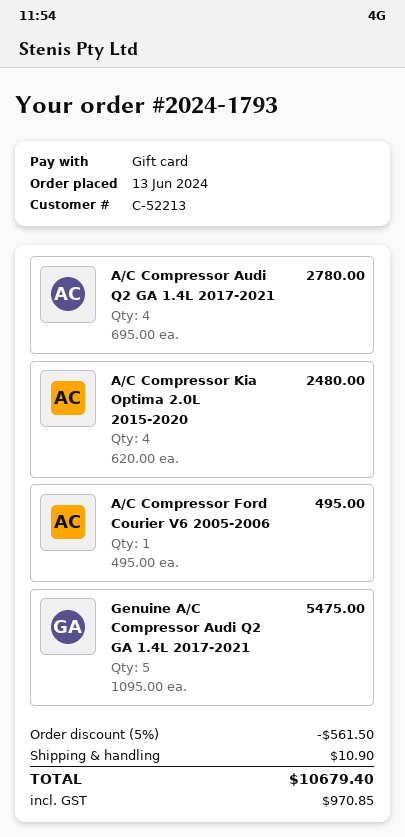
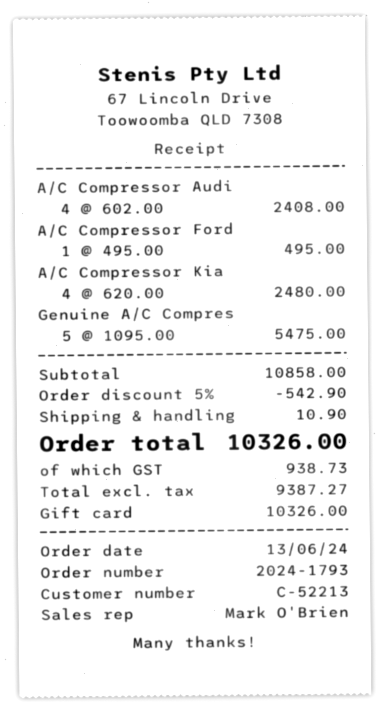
A/C Compressor Audi Q2 GA 1.4L 2017-2021: 4 x 695.00 = 2780.00 -> 4 x 602.00 = 2408.00
discount: 5% = 561.50 -> 5% = 542.90
tax: 970.85 -> 938.73
total: 10679.40 -> 10326.00

